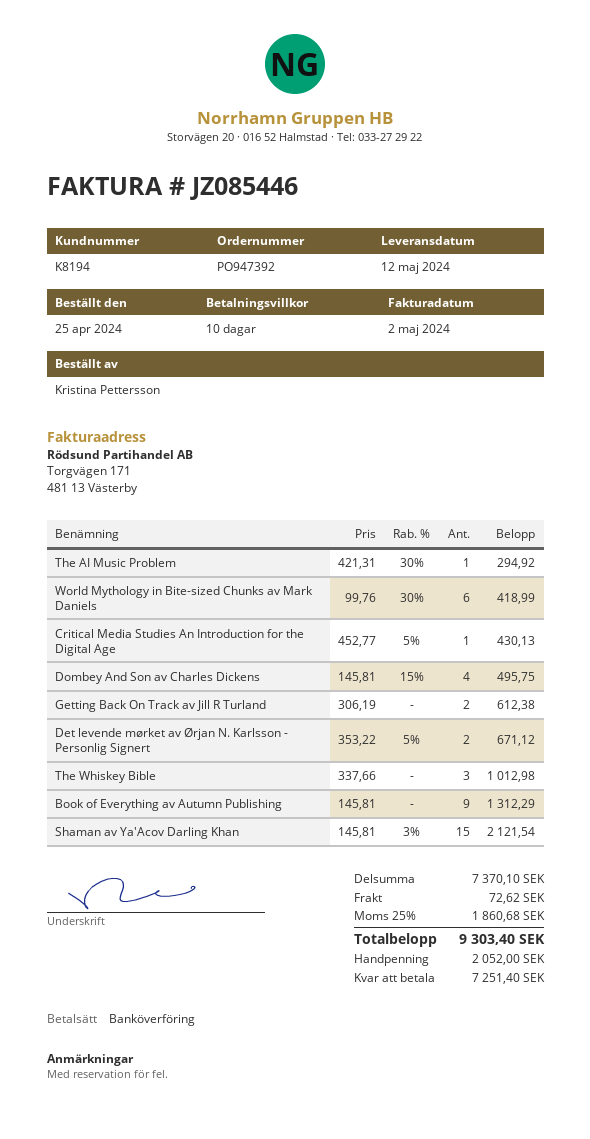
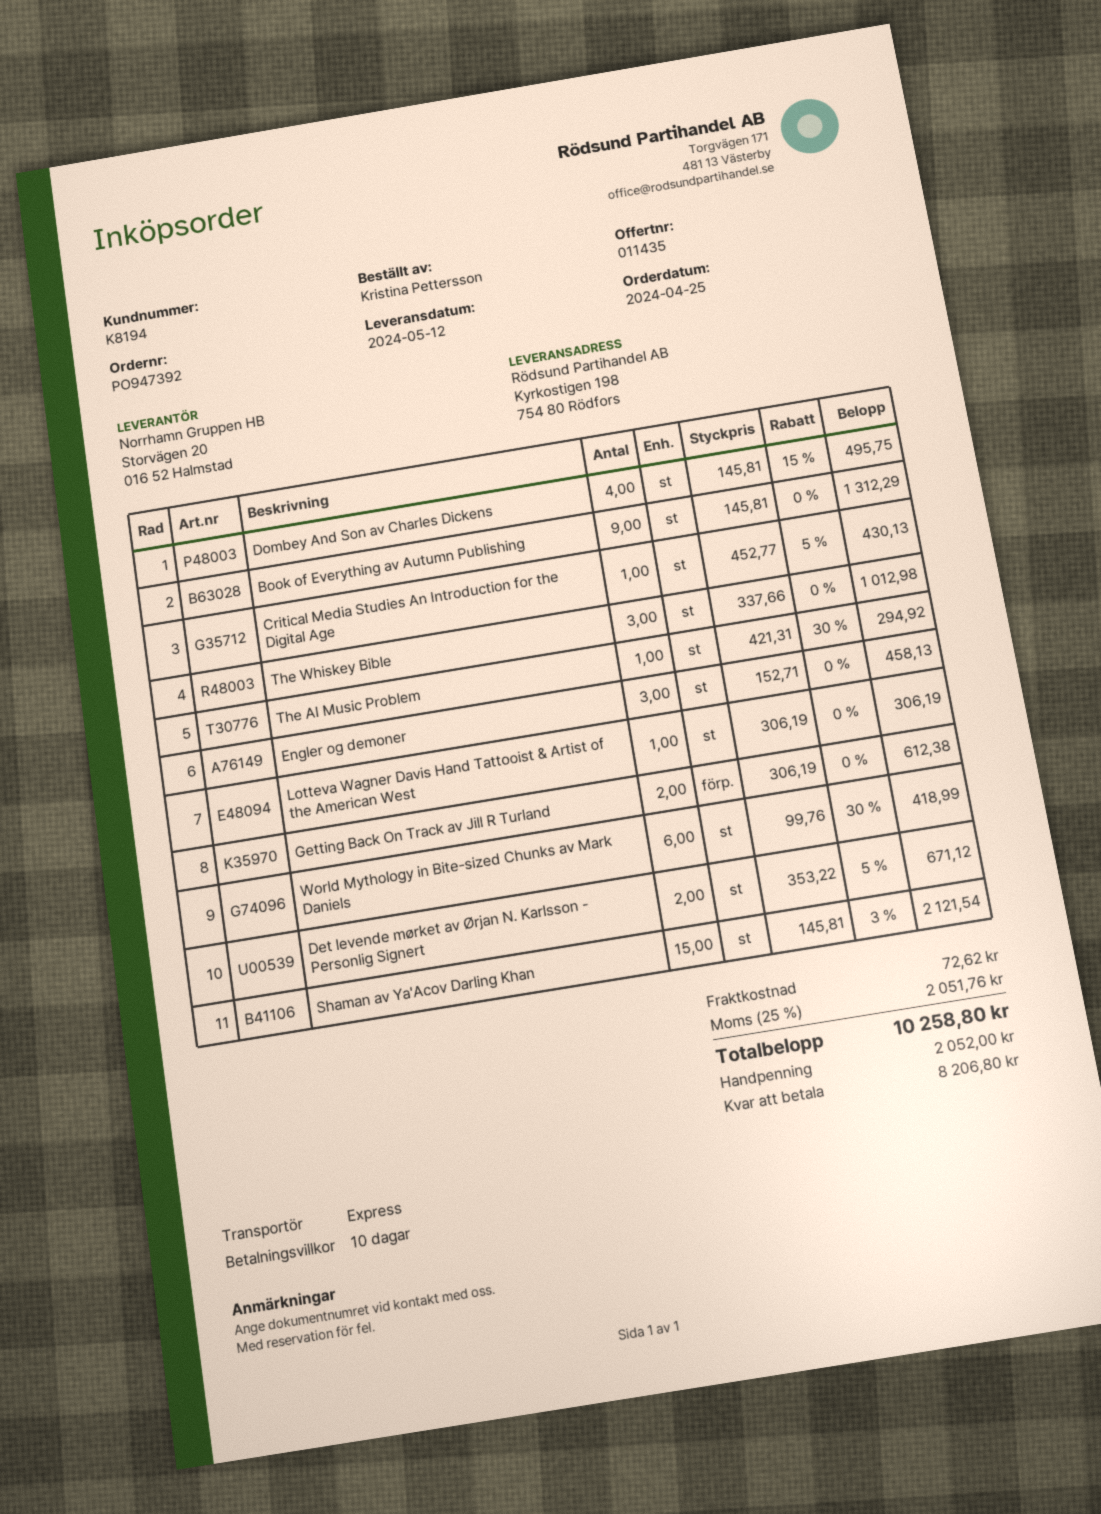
Engler og demoner: none -> 3 x 152.71 = 458.13
Lotteva Wagner Davis Hand Tattooist & Artist of the American West: none -> 1 x 306.19 = 306.19
tax: 25% = 1860.68 -> 25% = 2051.76
total: 9303.40 -> 10258.80
balance: 7251.40 -> 8206.80

